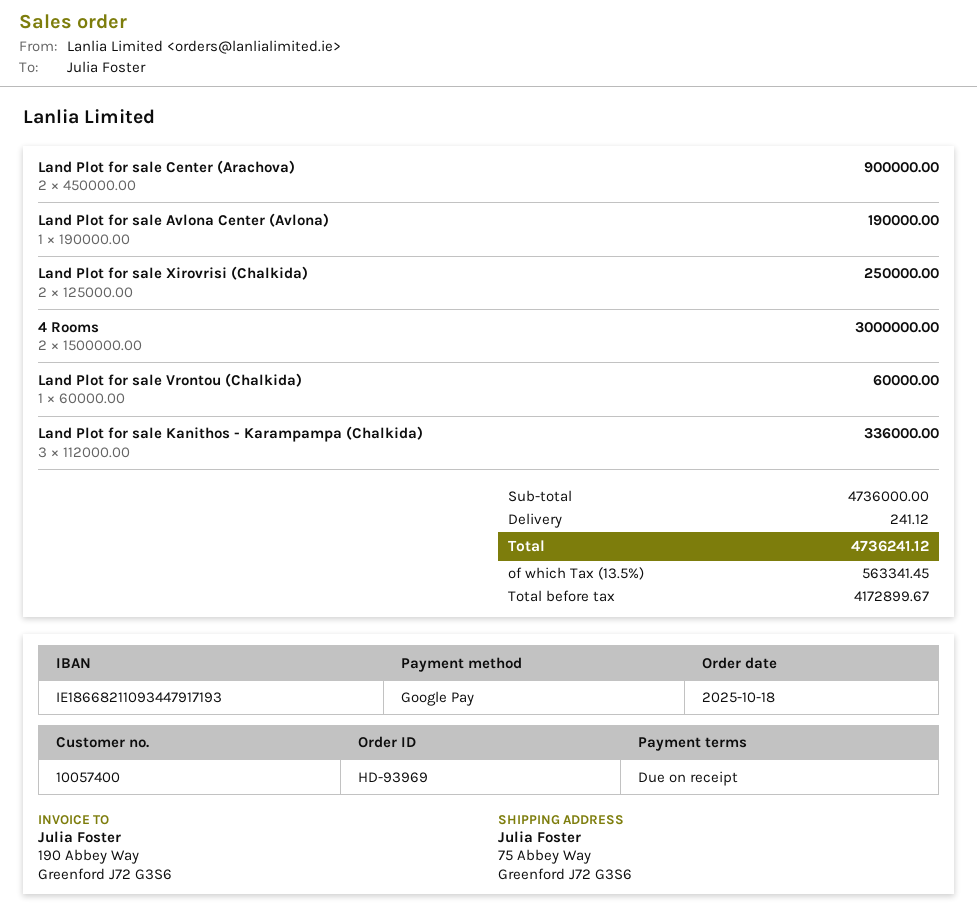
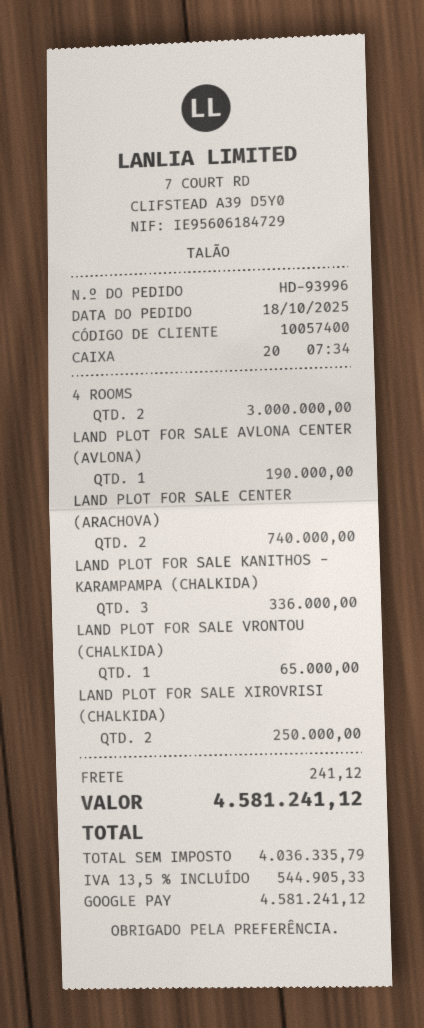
order number: HD-93969 -> HD-93996
Land Plot for sale Center (Arachova): 2 for 900000.00 -> 2 for 740000.00
Land Plot for sale Vrontou (Chalkida): 1 for 60000.00 -> 1 for 65000.00
net: 4172899.67 -> 4036335.79
tax: 13.5% = 563341.45 -> 13.5% = 544905.33
total: 4736241.12 -> 4581241.12

